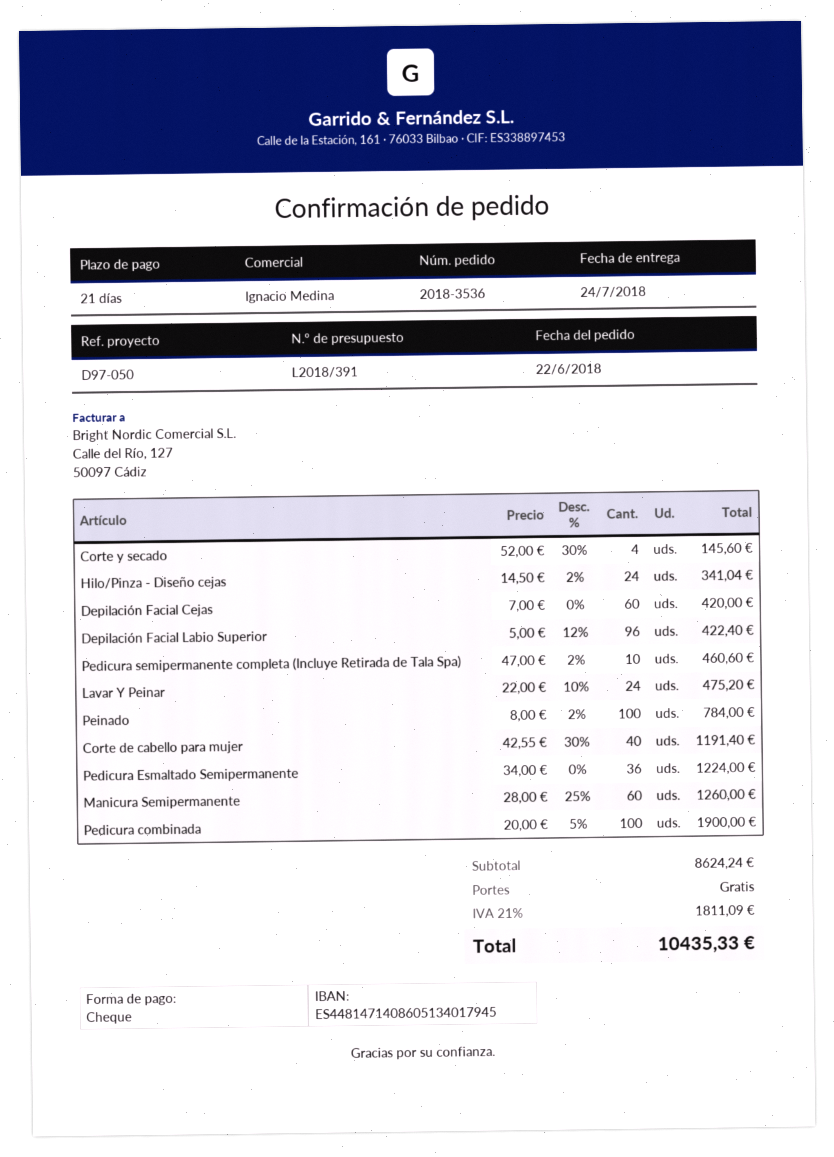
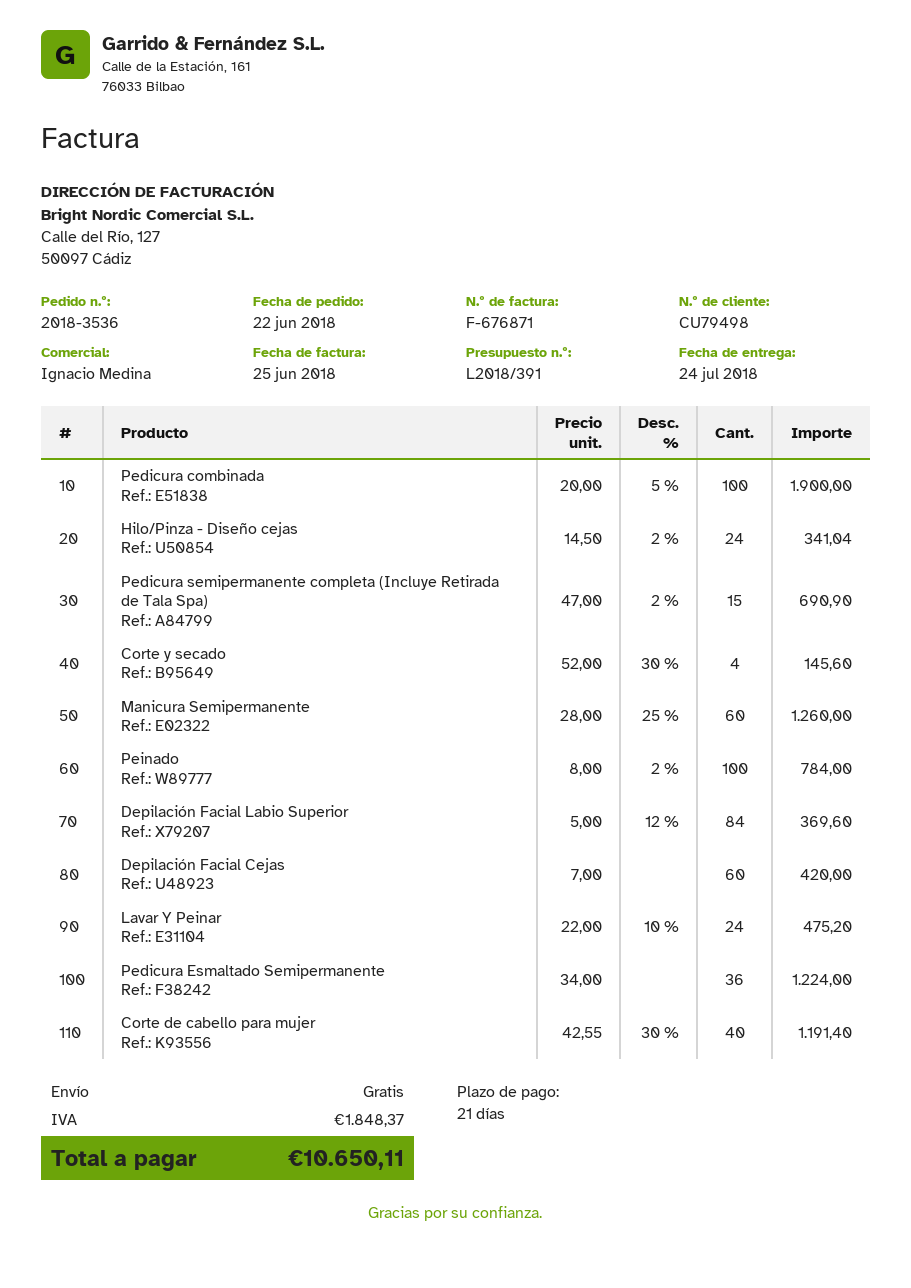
Depilación Facial Labio Superior: 96 x 5.00 - 12% = 422.40 -> 84 x 5.00 - 12% = 369.60
Pedicura semipermanente completa (Incluye Retirada de Tala Spa): 10 x 47.00 - 2% = 460.60 -> 15 x 47.00 - 2% = 690.90
tax: 1811.09 -> 1848.37
total: 10435.33 -> 10650.11

